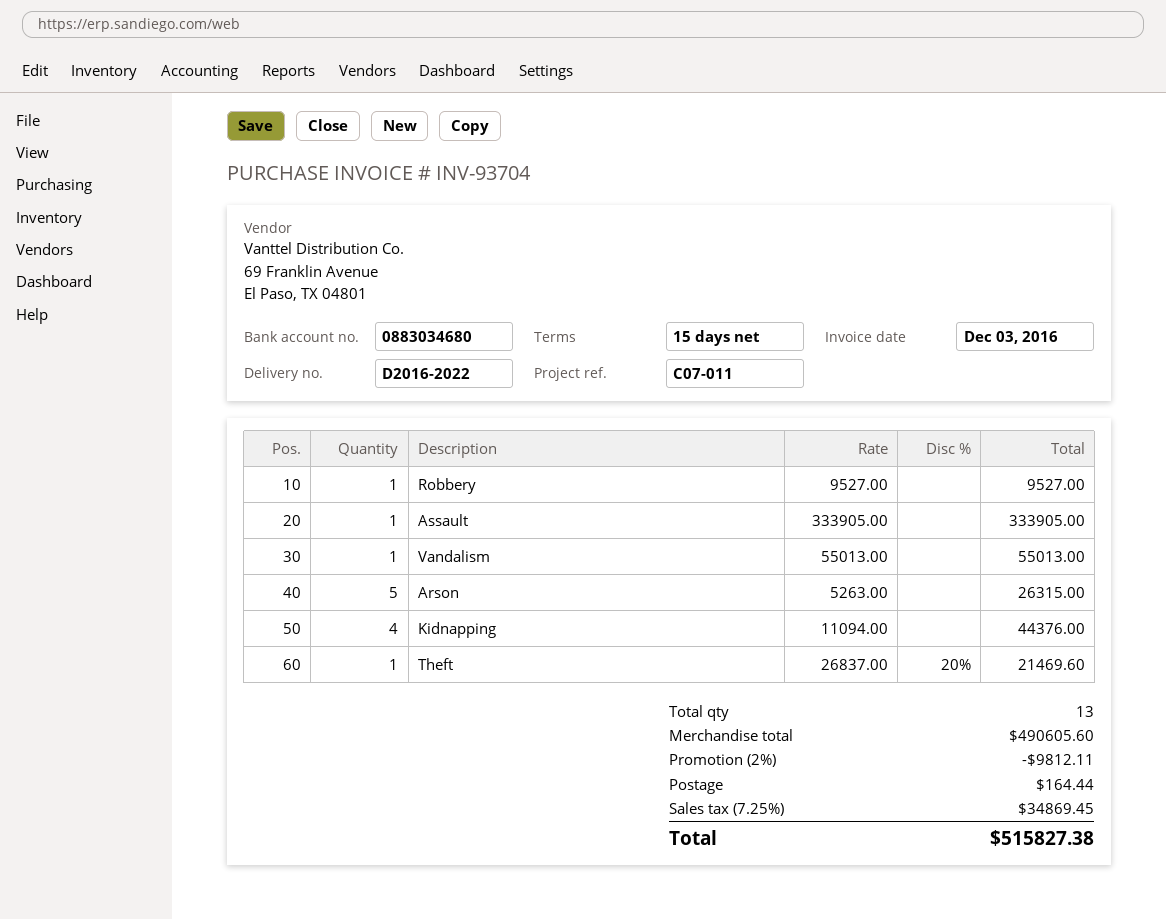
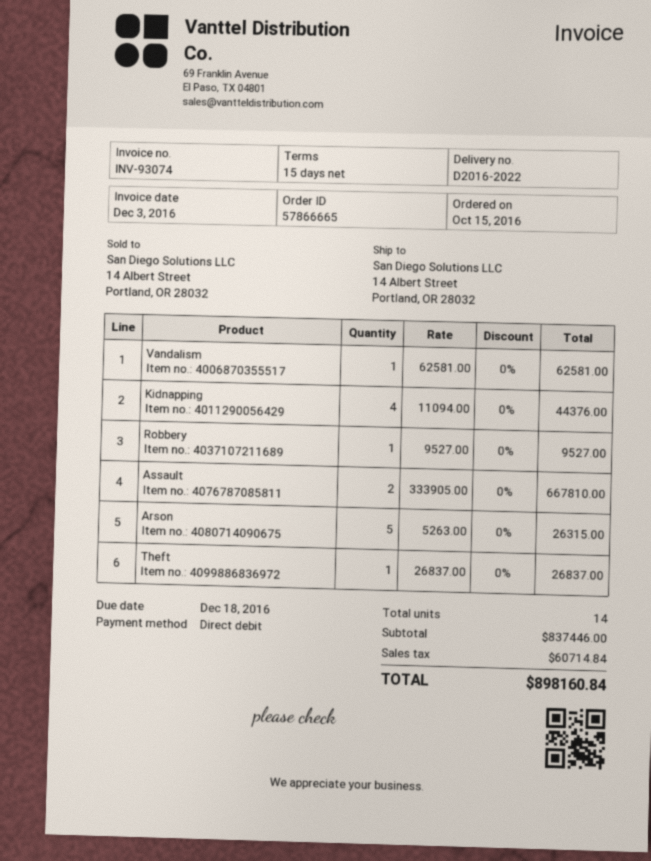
invoice number: INV-93704 -> INV-93074
Assault: 1 x 333905.00 = 333905.00 -> 2 x 333905.00 = 667810.00
Vandalism: 1 x 55013.00 = 55013.00 -> 1 x 62581.00 = 62581.00
Theft: 1 x 26837.00 - 20% = 21469.60 -> 1 x 26837.00 = 26837.00
total quantity: 13 -> 14
subtotal: 490605.60 -> 837446.00
discount: 2% = 9812.11 -> none
shipping: 164.44 -> none
tax: 34869.45 -> 60714.84
total: 515827.38 -> 898160.84

